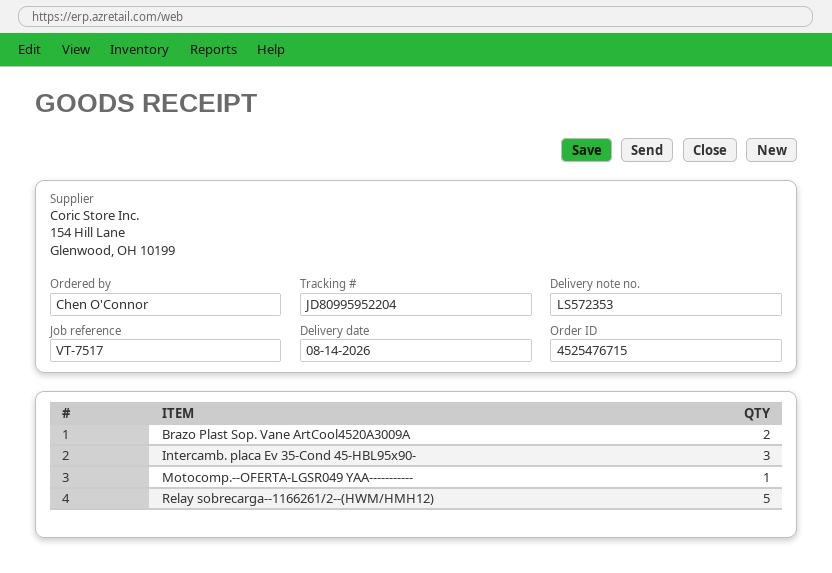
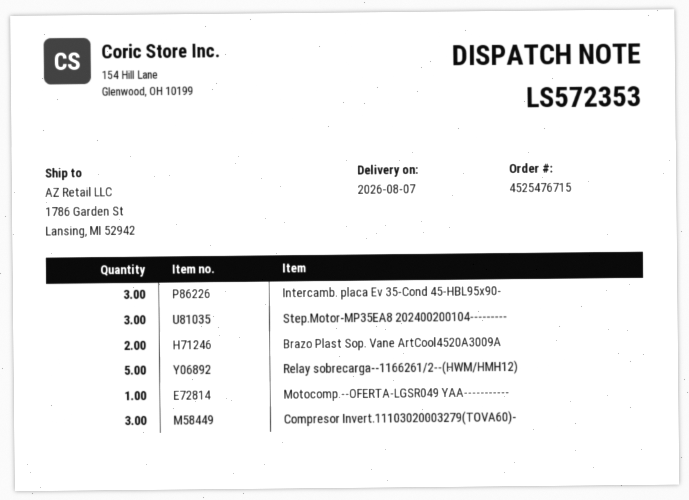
delivery date: 2026-08-14 -> 2026-08-07
Step.Motor-MP35EA8 202400200104---------: none -> 3
Compresor Invert.11103020003279(TOVA60)-: none -> 3

